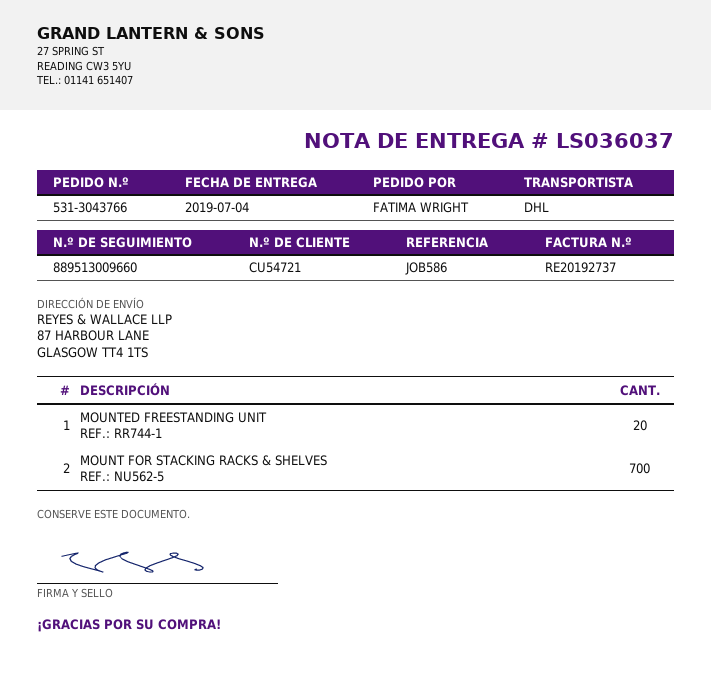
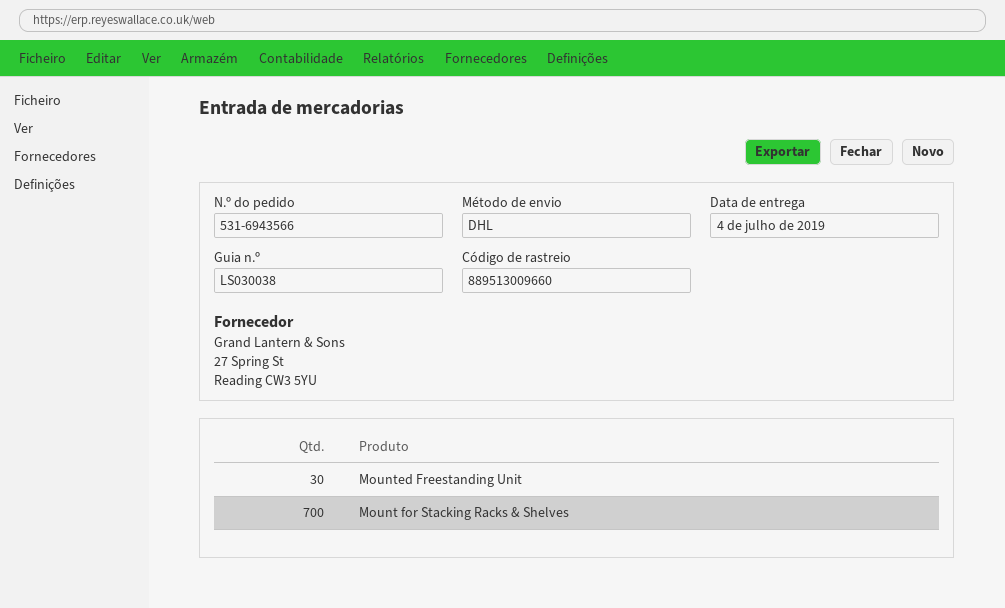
order number: 531-3043766 -> 531-6943566
delivery note number: LS036037 -> LS030038
MOUNTED FREESTANDING UNIT: 20 -> 30

